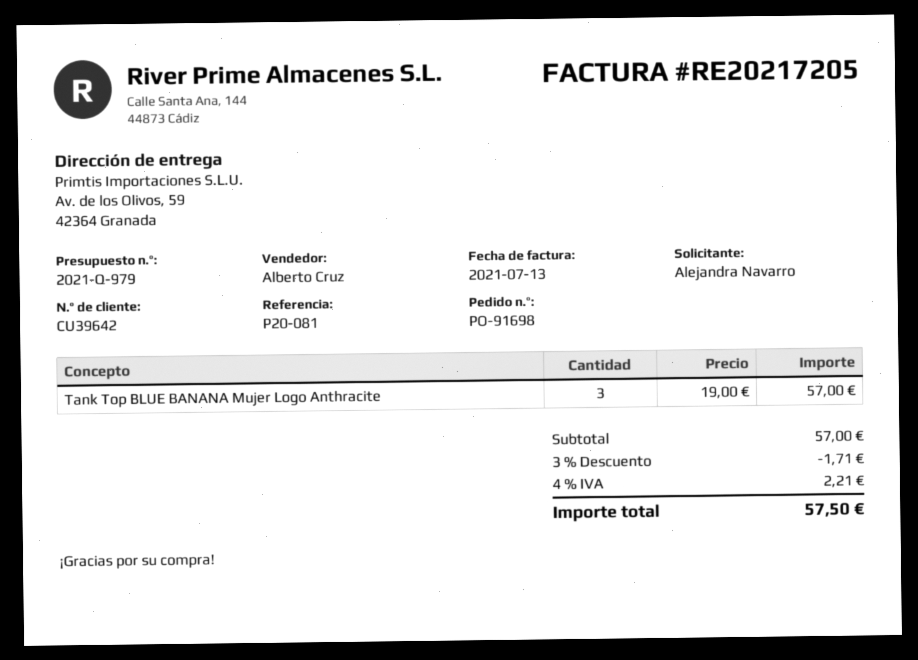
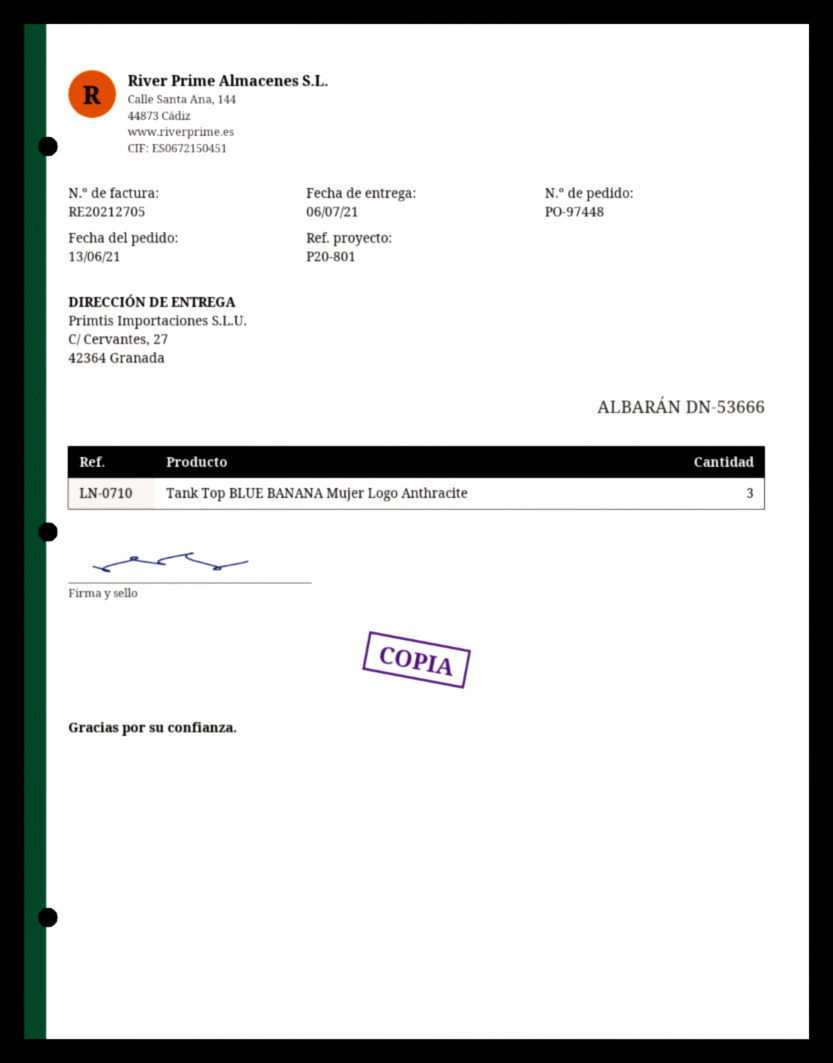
order number: PO-91698 -> PO-97448
invoice number: RE20217205 -> RE20212705
reference: P20-081 -> P20-801
ship to: Av. de los Olivos, 59, 42364 Granada -> C/ Cervantes, 27, 42364 Granada

